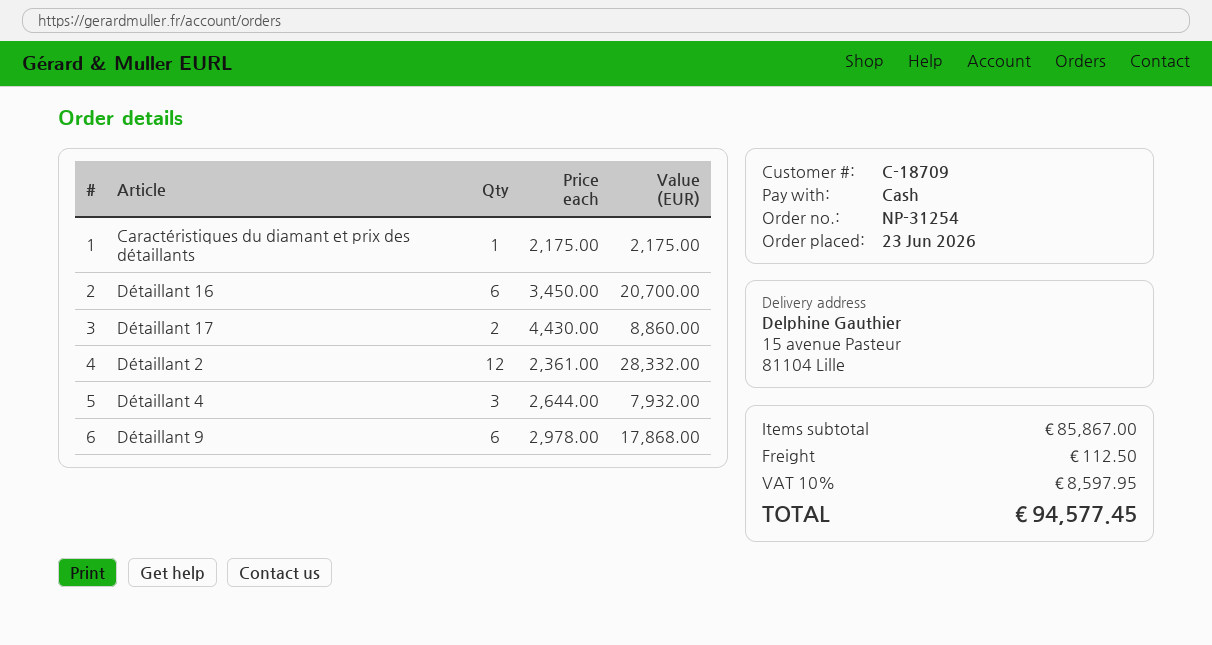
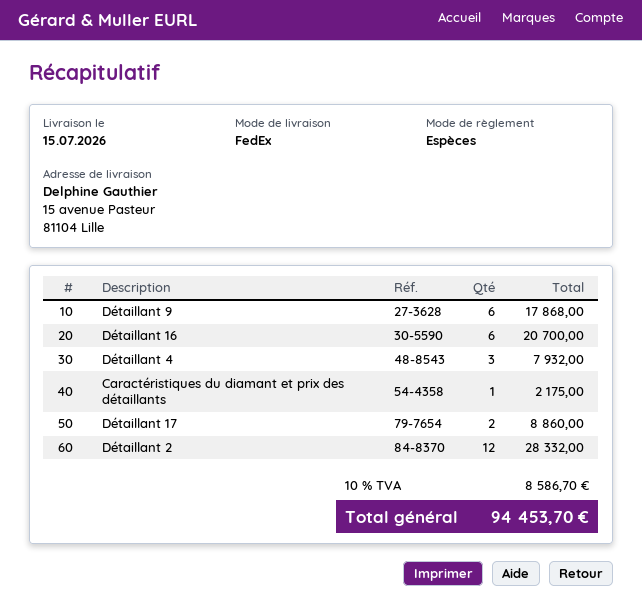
shipping: 112.50 -> none
tax: 10% = 8597.95 -> 10% = 8586.70
total: 94577.45 -> 94453.70

